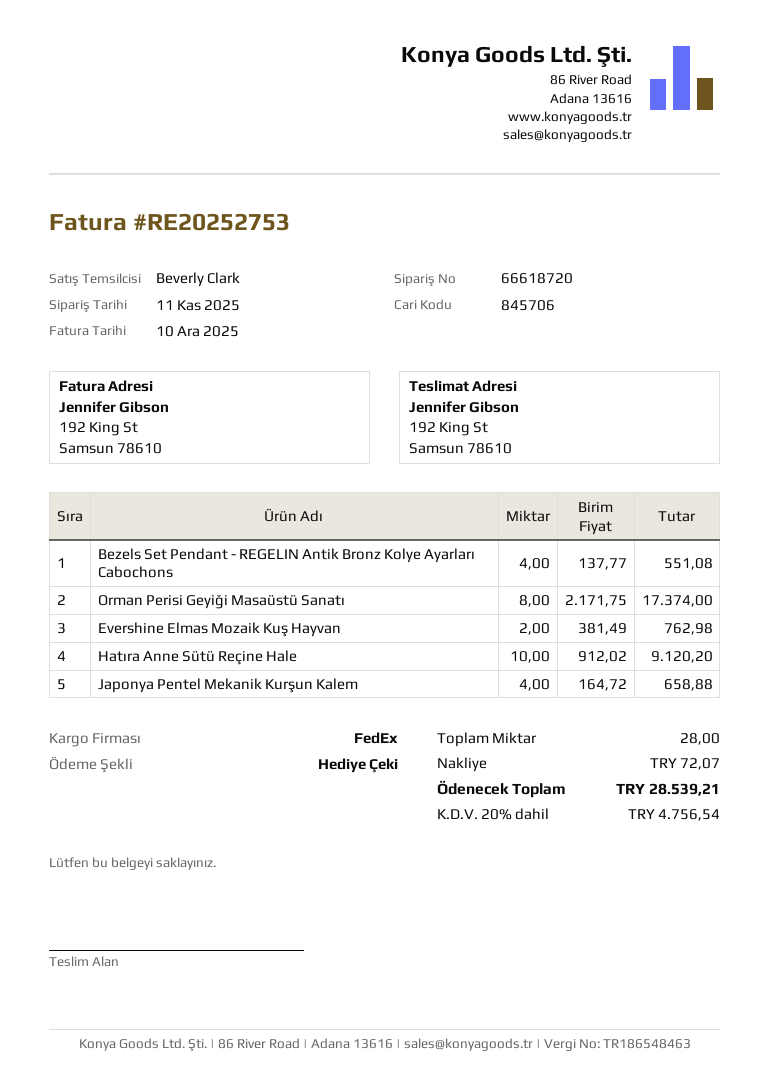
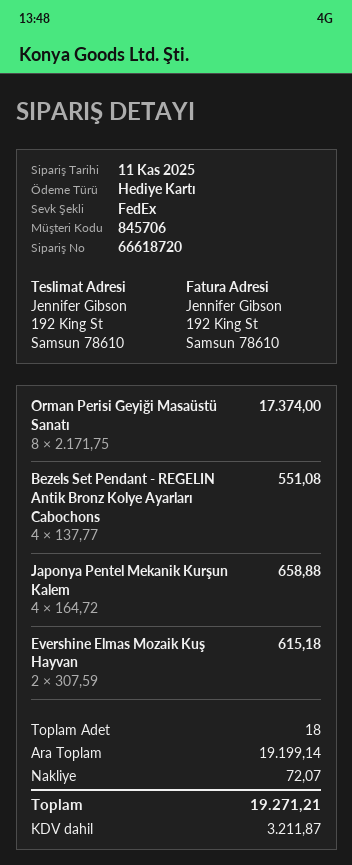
Evershine Elmas Mozaik Kuş Hayvan: 2 x 381.49 = 762.98 -> 2 x 307.59 = 615.18
Hatıra Anne Sütü Reçine Hale: 10 x 912.02 = 9120.20 -> none
total quantity: 28 -> 18
tax: 4756.54 -> 3211.87
total: 28539.21 -> 19271.21

